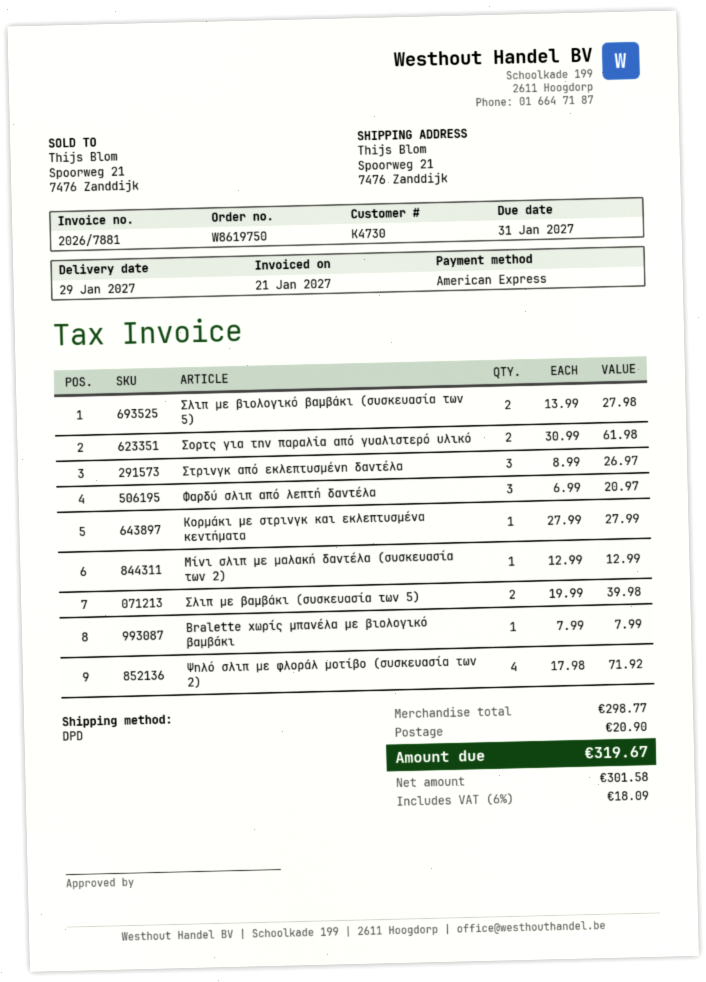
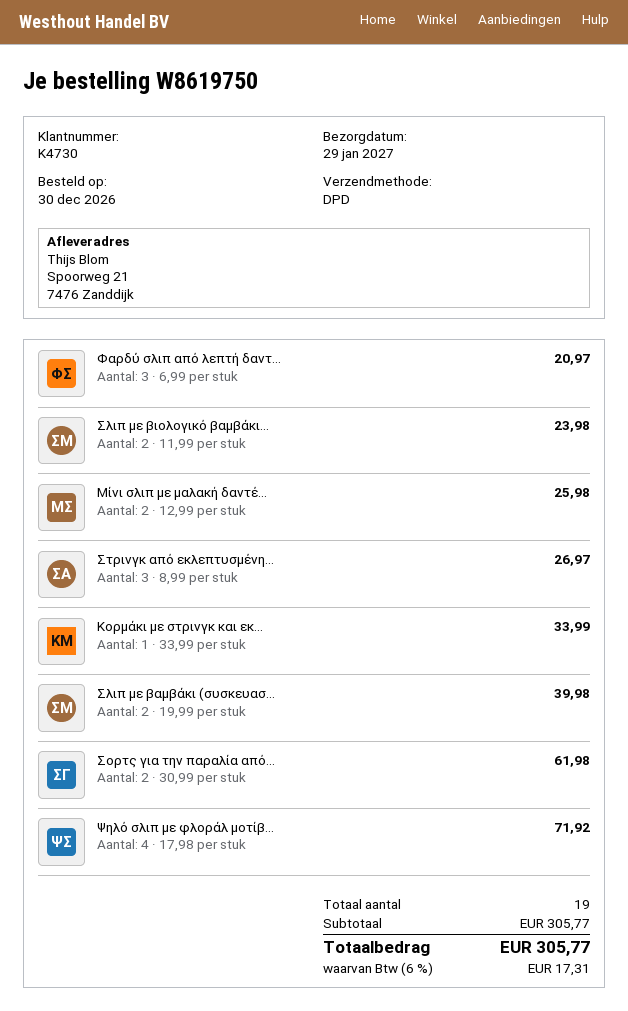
Σλιπ με βιολογικό βαμβάκι (συσκευασία των 5): 2 x 13.99 = 27.98 -> 2 x 11.99 = 23.98
Κορμάκι με στρινγκ και εκλεπτυσμένα κεντήματα: 1 x 27.99 = 27.99 -> 1 x 33.99 = 33.99
Μίνι σλιπ με μαλακή δαντέλα (συσκευασία των 2): 1 x 12.99 = 12.99 -> 2 x 12.99 = 25.98
Bralette χωρίς μπανέλα με βιολογικό βαμβάκι: 1 x 7.99 = 7.99 -> none
subtotal: 298.77 -> 305.77
shipping: 20.90 -> none
tax: 6% = 18.09 -> 6% = 17.31
total: 319.67 -> 305.77

